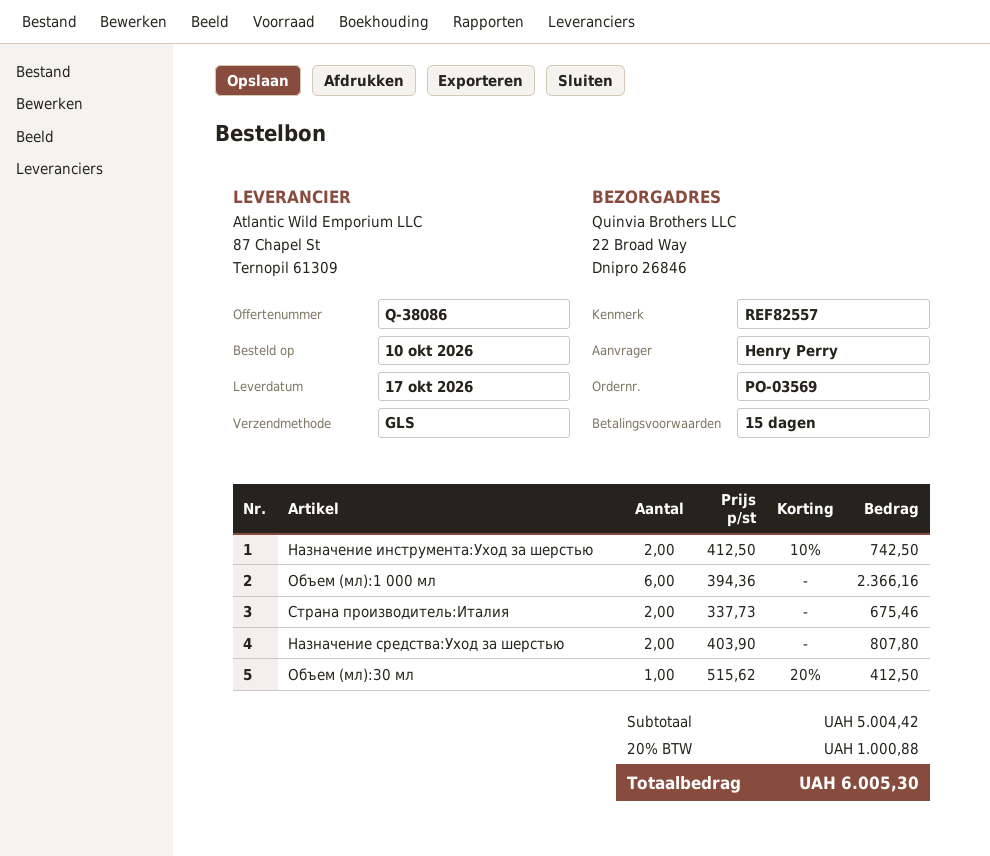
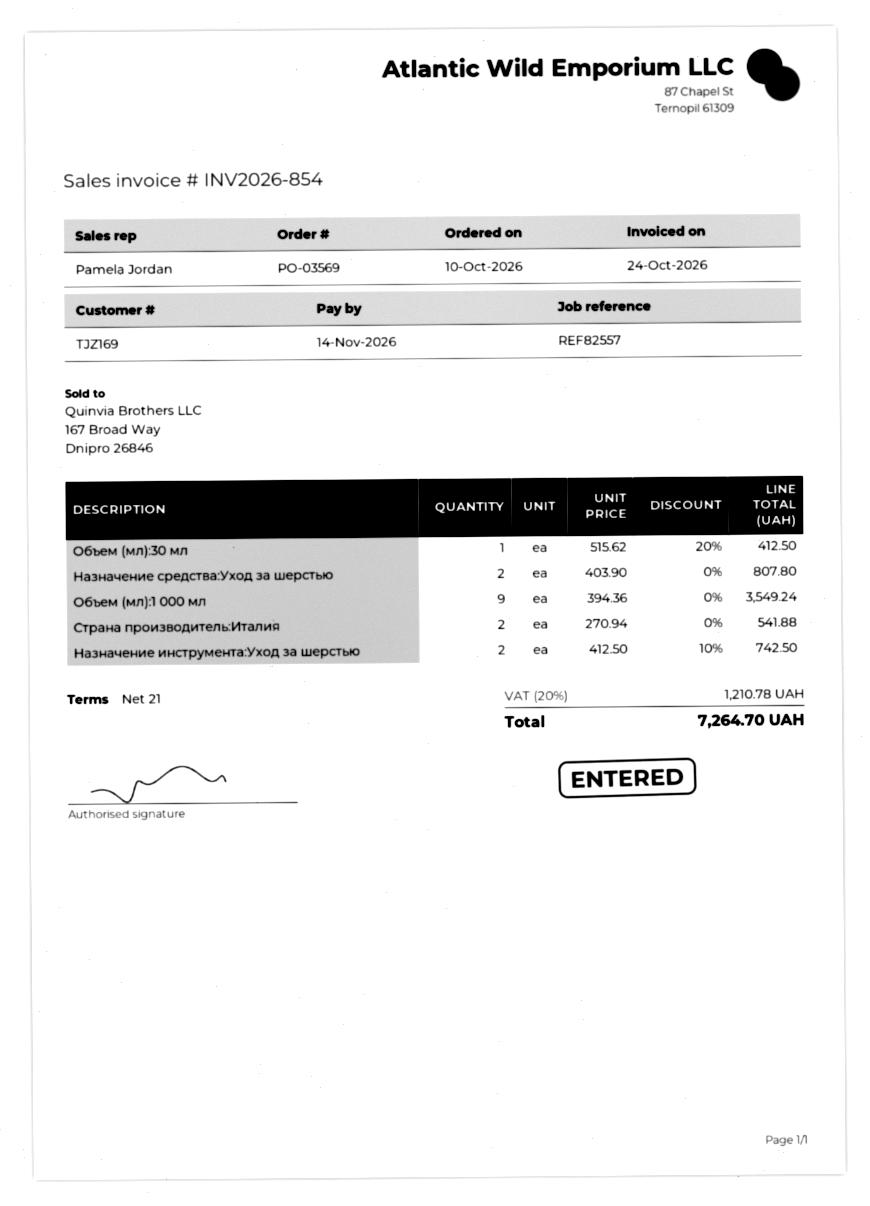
payment terms: 15 days -> 21 days
Объем (мл):1 000 мл: 6 x 394.36 = 2366.16 -> 9 x 394.36 = 3549.24
Страна производитель:Италия: 2 x 337.73 = 675.46 -> 2 x 270.94 = 541.88
tax: 20% = 1000.88 -> 20% = 1210.78
total: 6005.30 -> 7264.70

